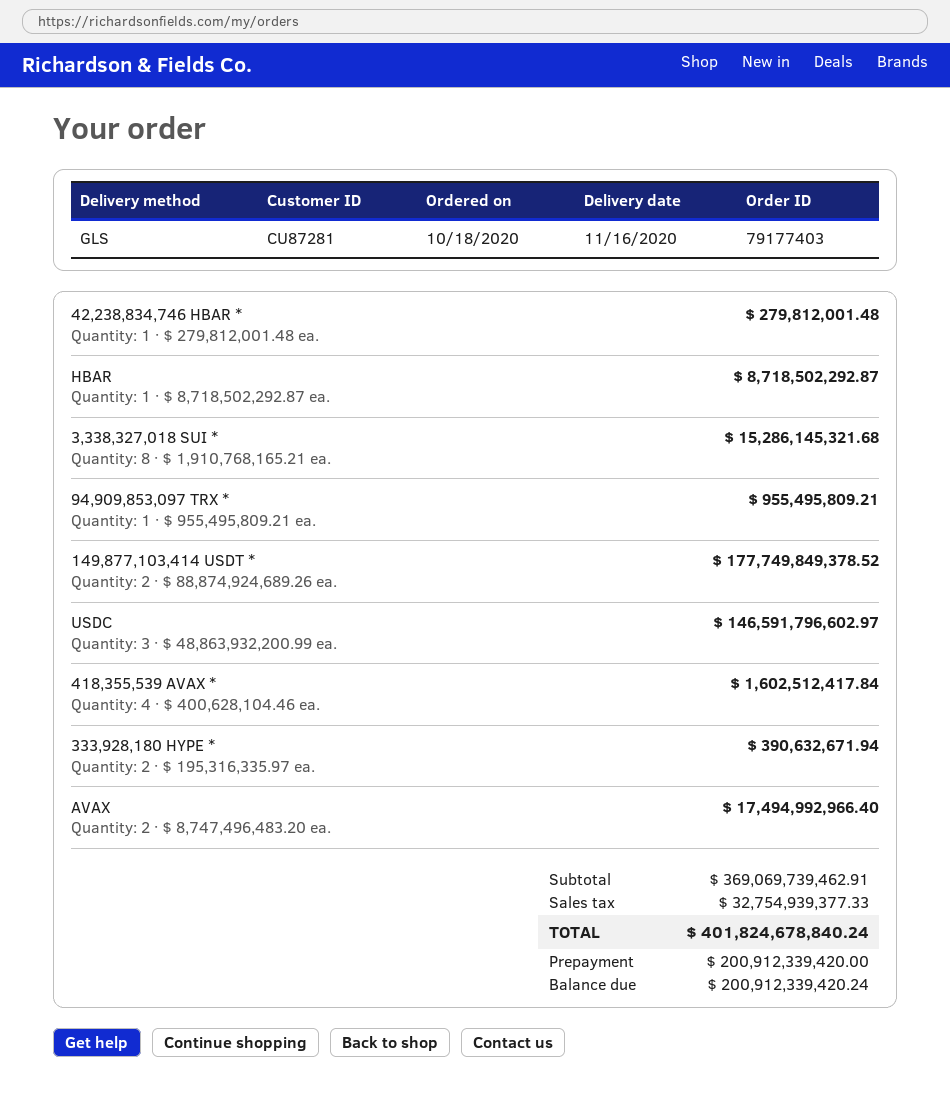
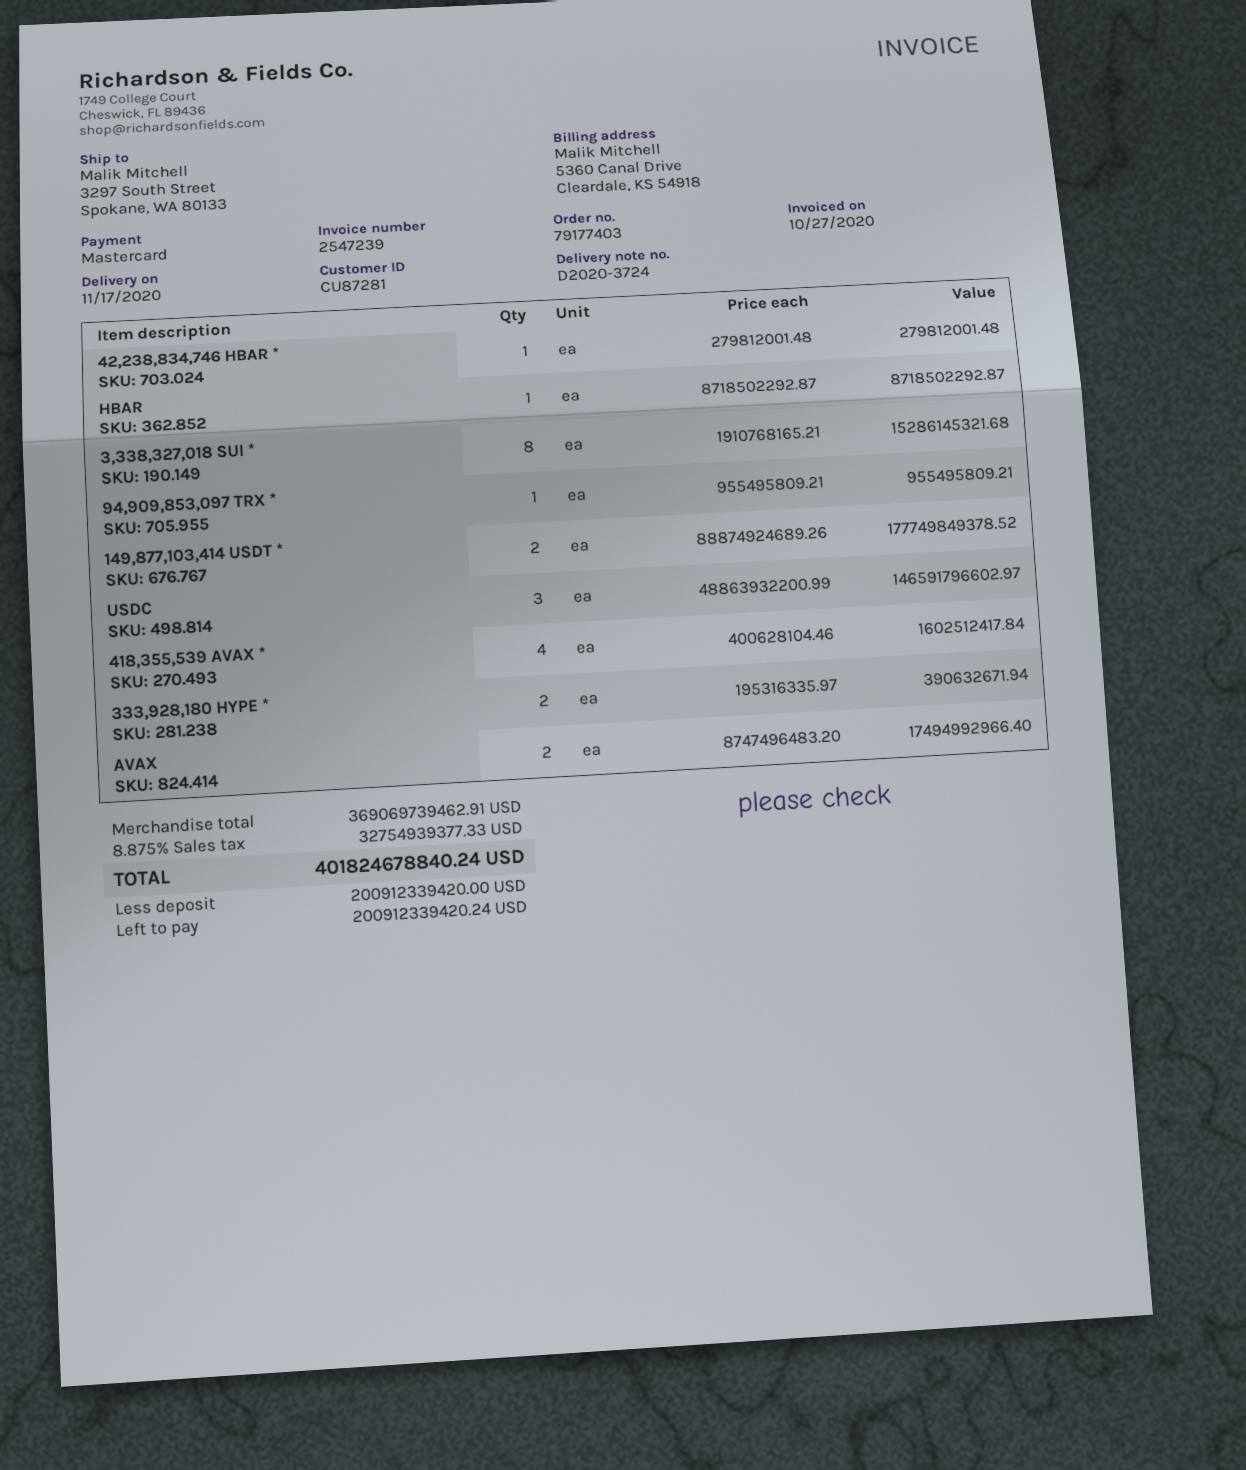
delivery date: 2020-11-16 -> 2020-11-17

